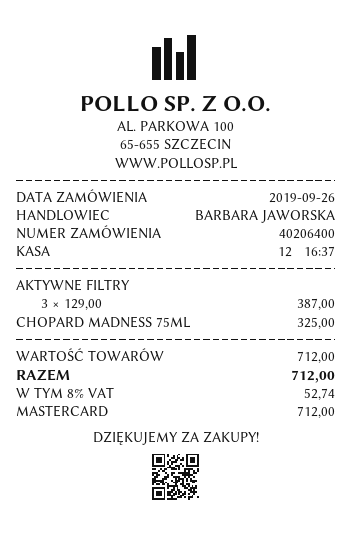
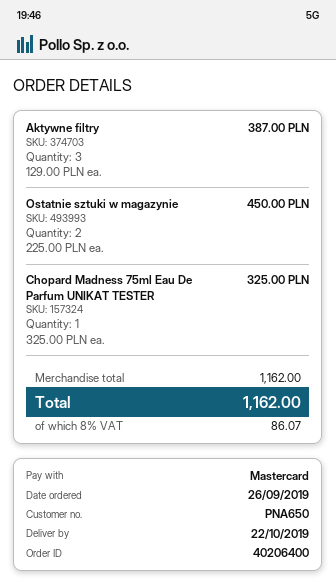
Ostatnie sztuki w magazynie: none -> 2 x 225.00 = 450.00
subtotal: 712.00 -> 1162.00
tax: 8% = 52.74 -> 8% = 86.07
total: 712.00 -> 1162.00

